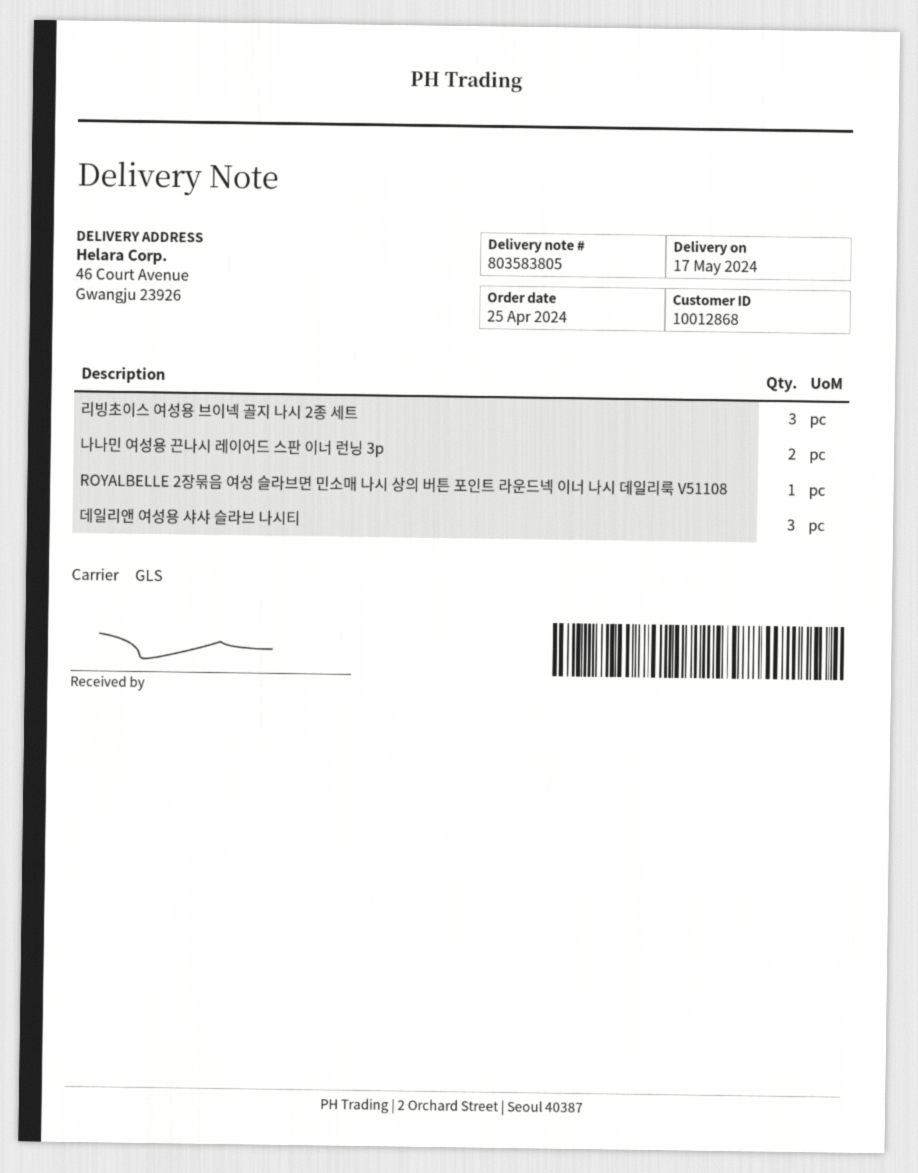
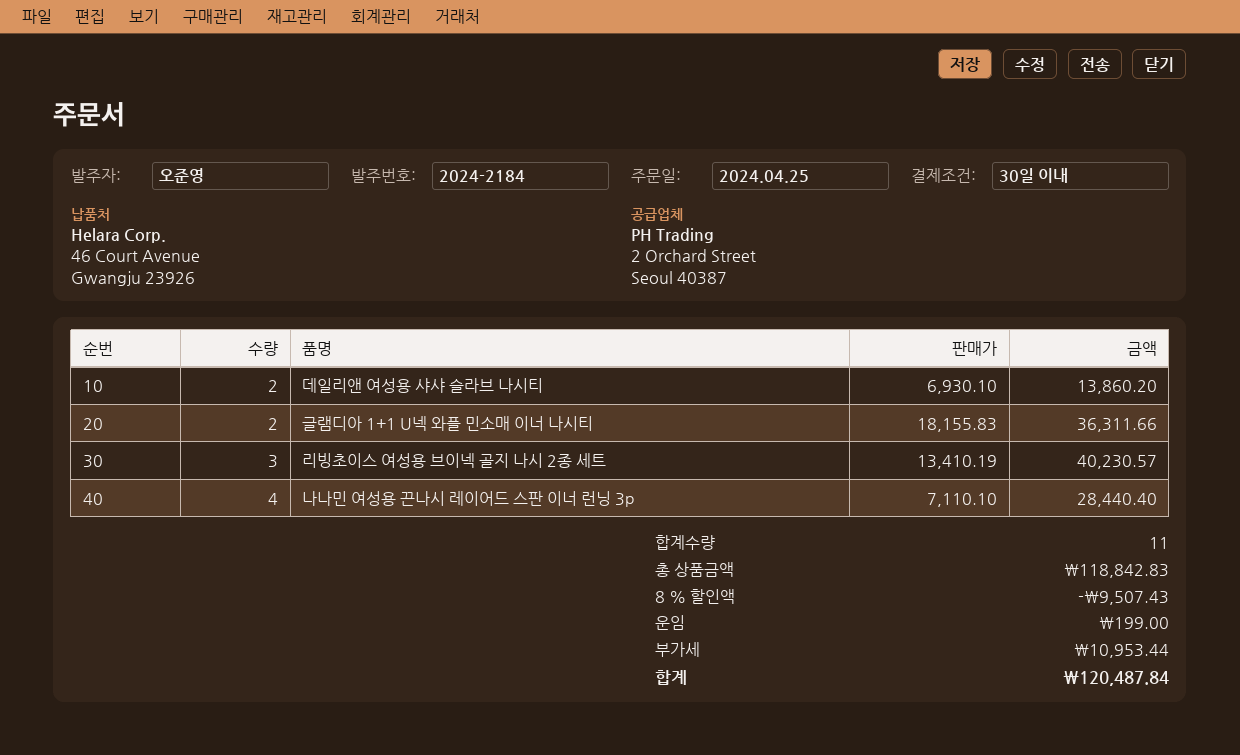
나나민 여성용 끈나시 레이어드 스판 이너 런닝 3p: 2 -> 4
ROYALBELLE 2장묶음 여성 슬라브면 민소매 나시 상의 버튼 포인트 라운드넥 이너 나시 데일리룩 V51108: 1 -> none
데일리앤 여성용 샤샤 슬라브 나시티: 3 -> 2
글램디아 1+1 U넥 와플 민소매 이너 나시티: none -> 2

